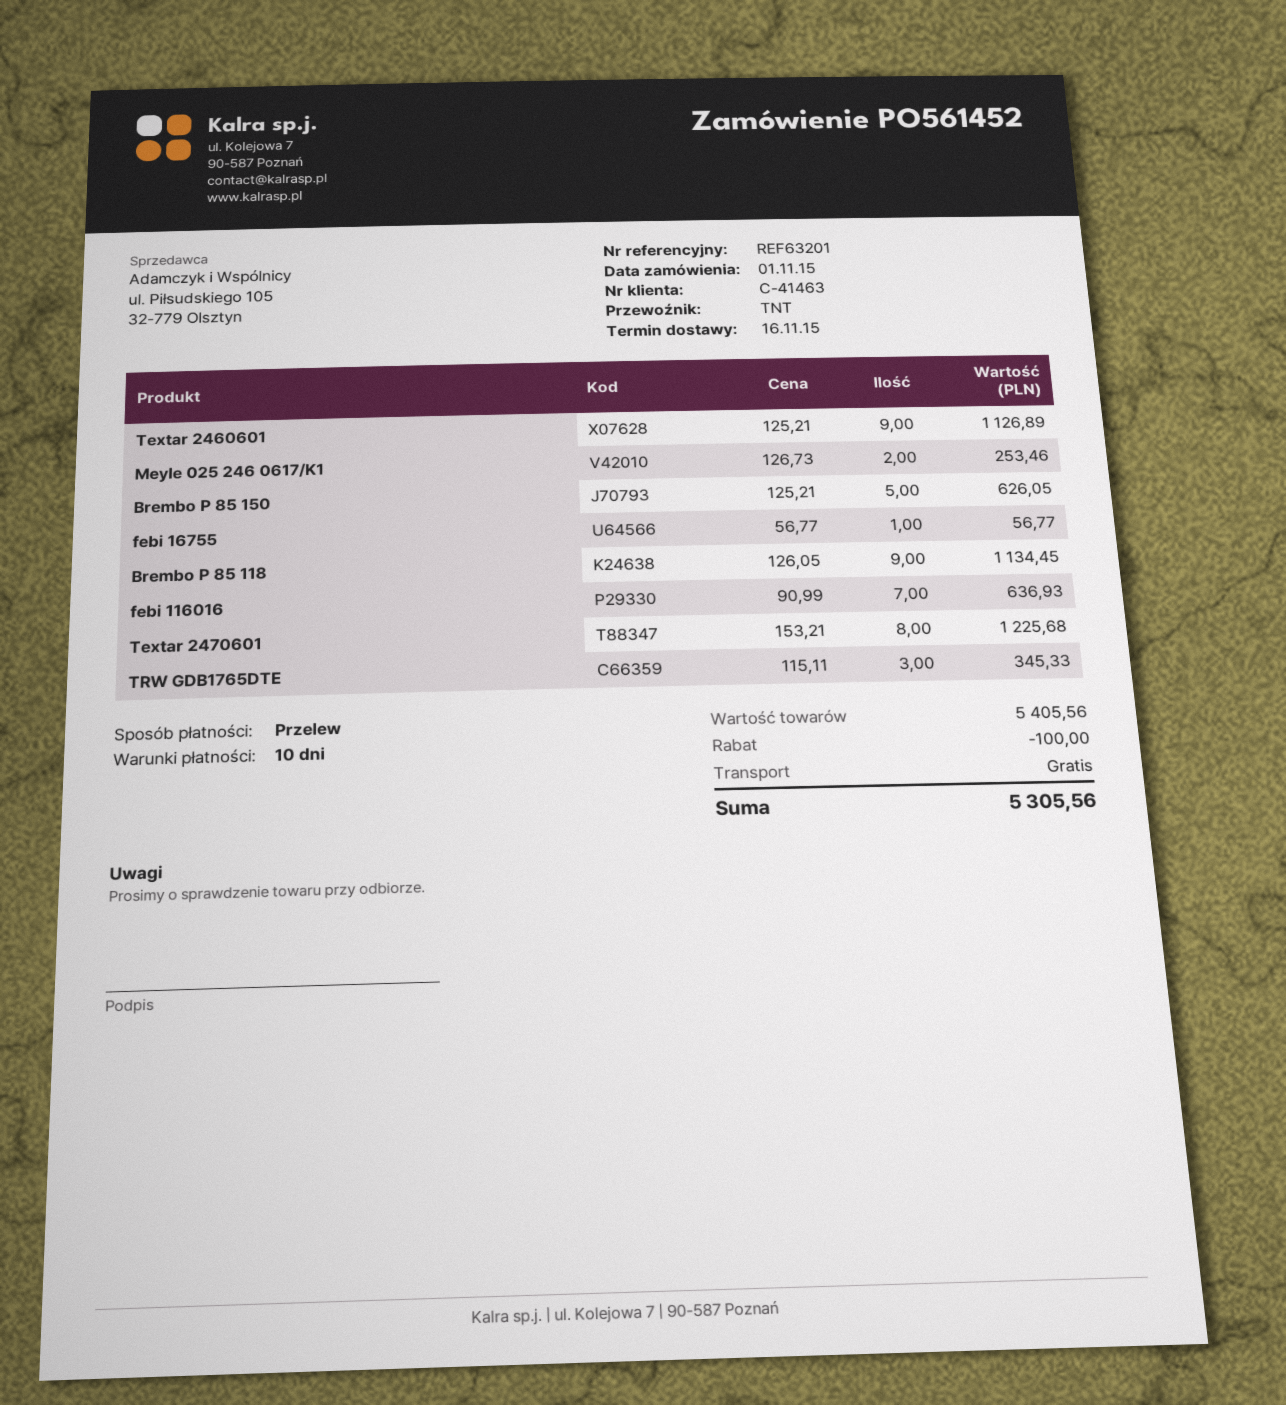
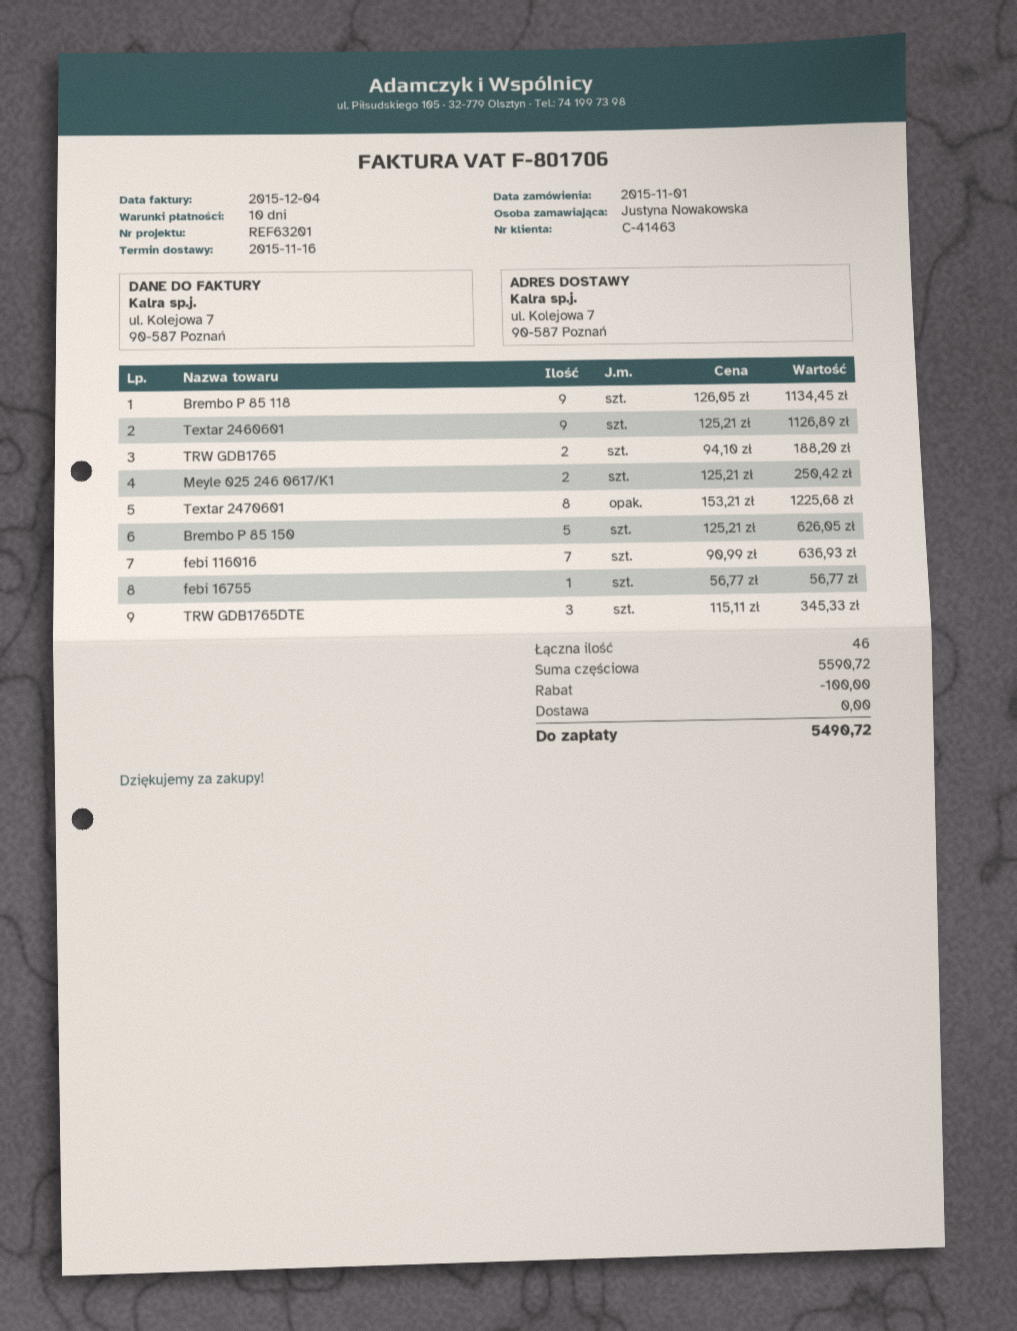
Meyle 025 246 0617/K1: 2 x 126.73 = 253.46 -> 2 x 125.21 = 250.42
TRW GDB1765: none -> 2 x 94.10 = 188.20
subtotal: 5405.56 -> 5590.72
total: 5305.56 -> 5490.72

